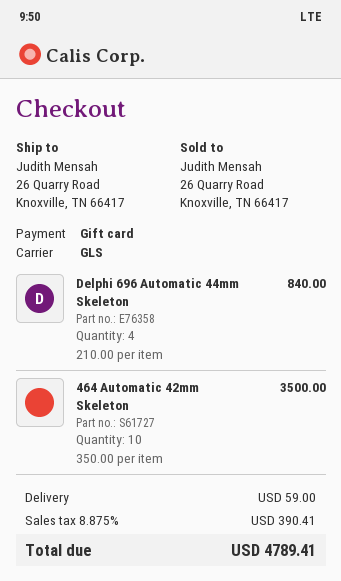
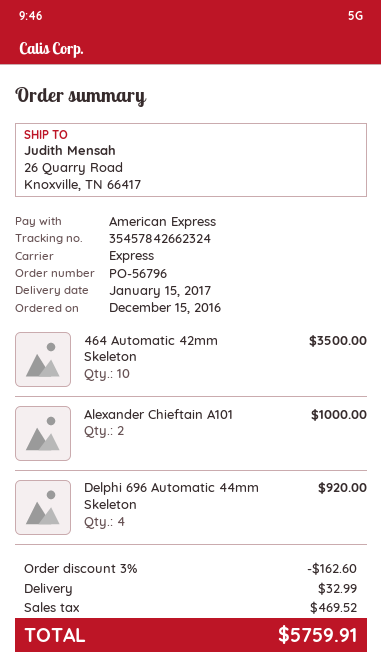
payment method: gift card -> American Express
shipping method: GLS -> express
Delphi 696 Automatic 44mm Skeleton: 4 for 840.00 -> 4 for 920.00
Alexander Chieftain A101: none -> 2 for 1000.00
discount: none -> 3% = 162.60
shipping: 59.00 -> 32.99
tax: 390.41 -> 469.52
total: 4789.41 -> 5759.91

